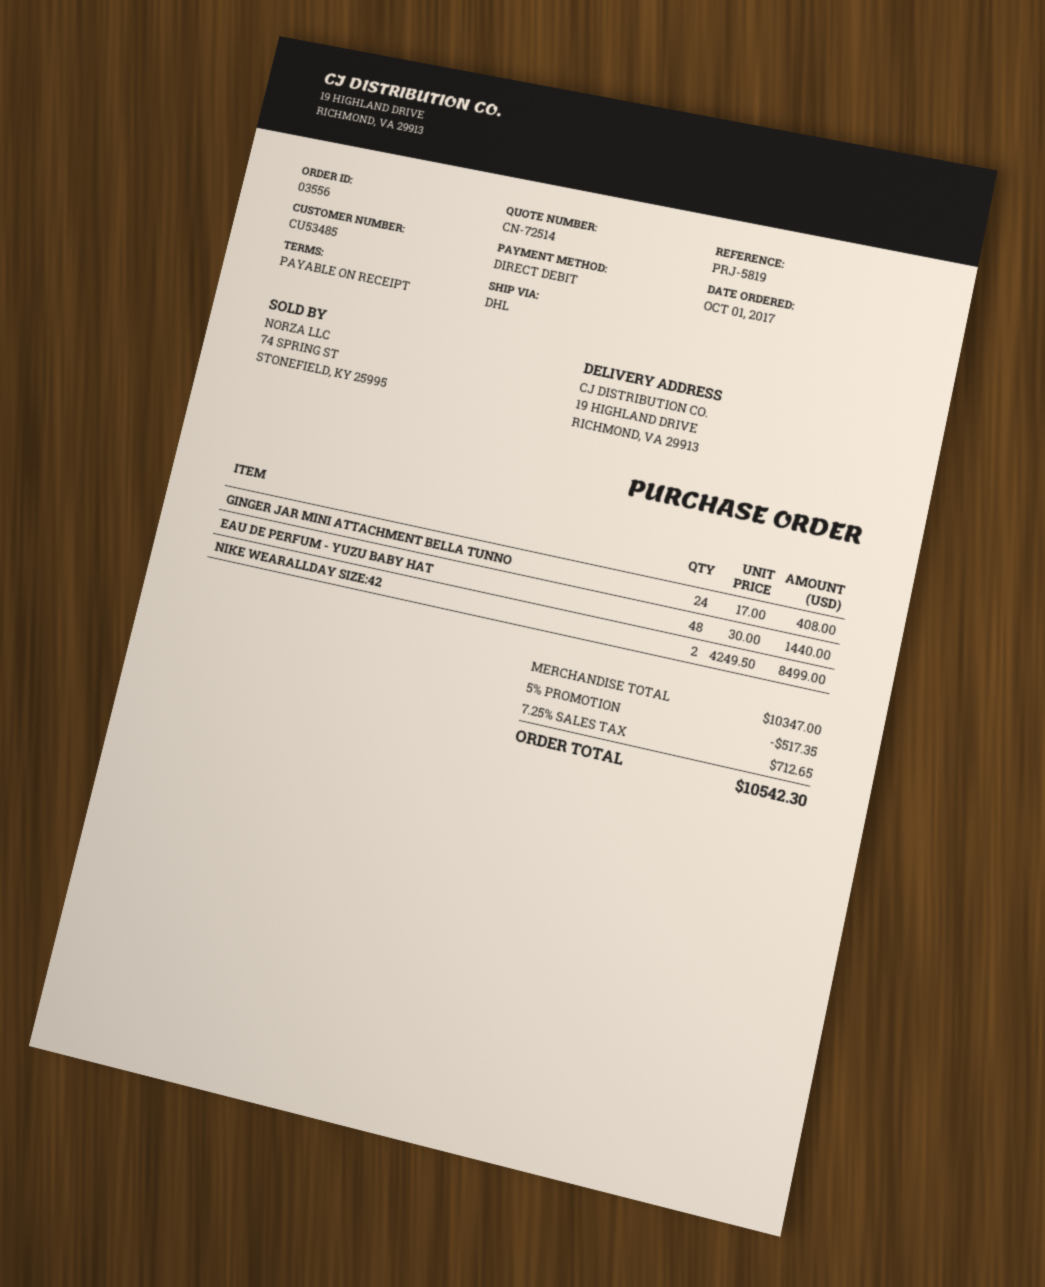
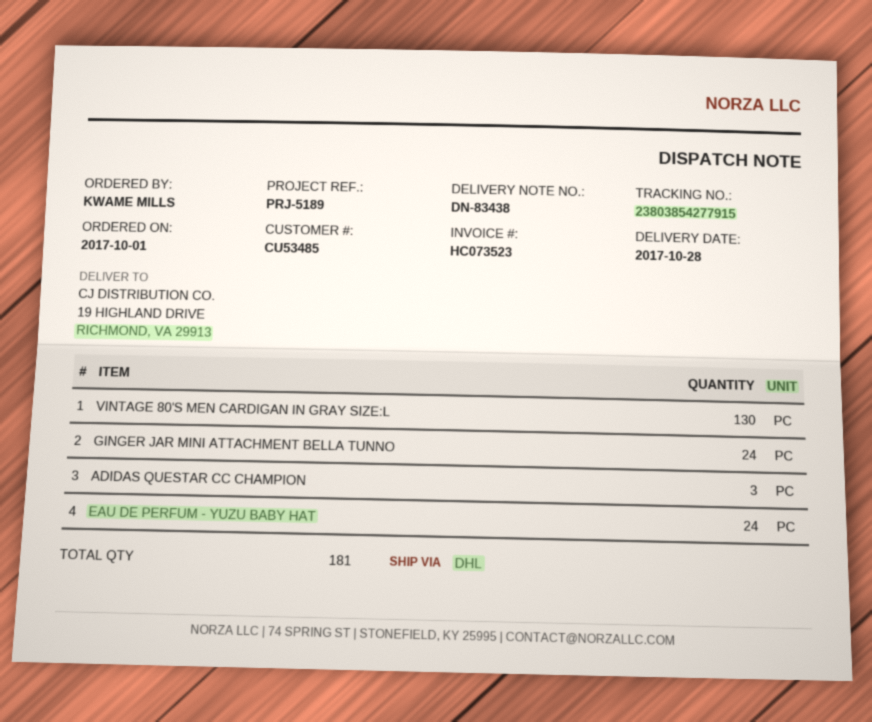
reference: PRJ-5819 -> PRJ-5189
EAU DE PERFUM - YUZU BABY HAT: 48 -> 24
NIKE WEARALLDAY SIZE:42: 2 -> none
VINTAGE 80'S MEN CARDIGAN IN GRAY SIZE:L: none -> 130
ADIDAS QUESTAR CC CHAMPION: none -> 3

